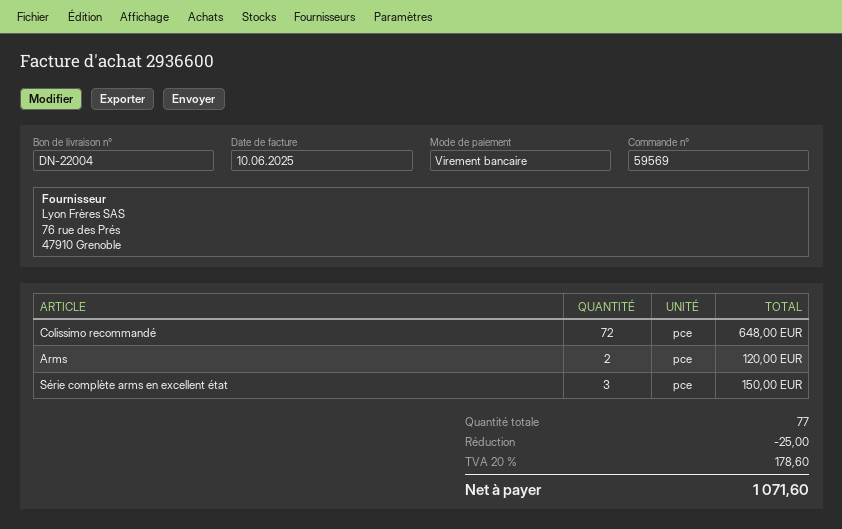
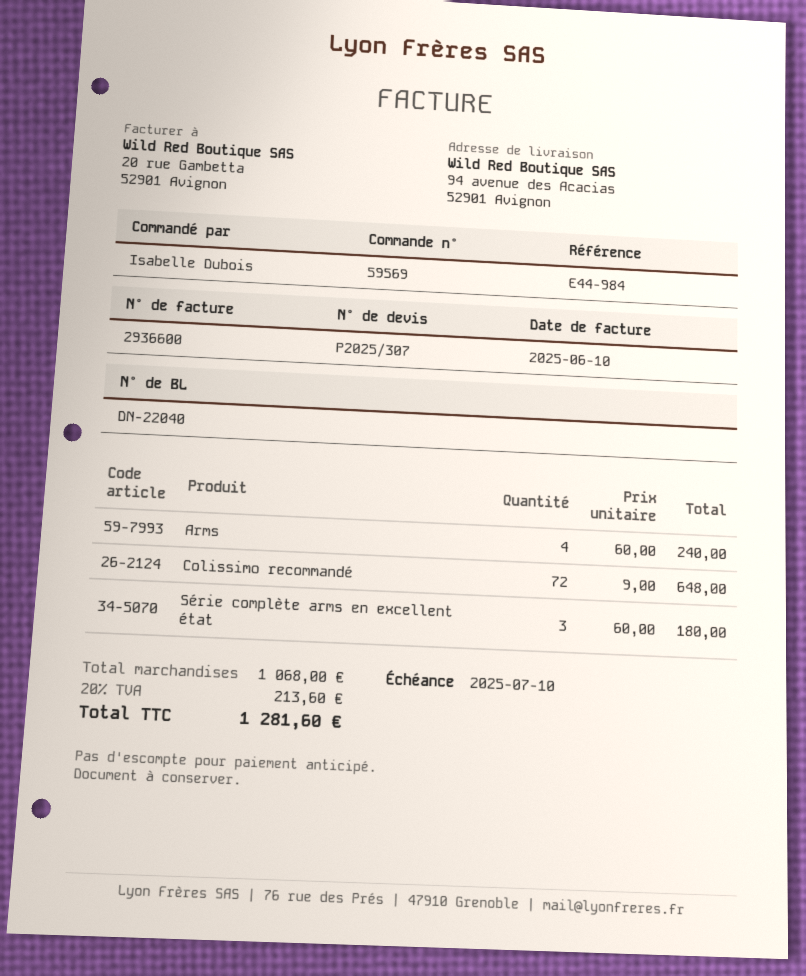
delivery note number: DN-22004 -> DN-22040
Arms: 2 for 120.00 -> 4 for 240.00
Série complète arms en excellent état: 3 for 150.00 -> 3 for 180.00
discount: 25.00 -> none
tax: 20% = 178.60 -> 20% = 213.60
total: 1071.60 -> 1281.60

